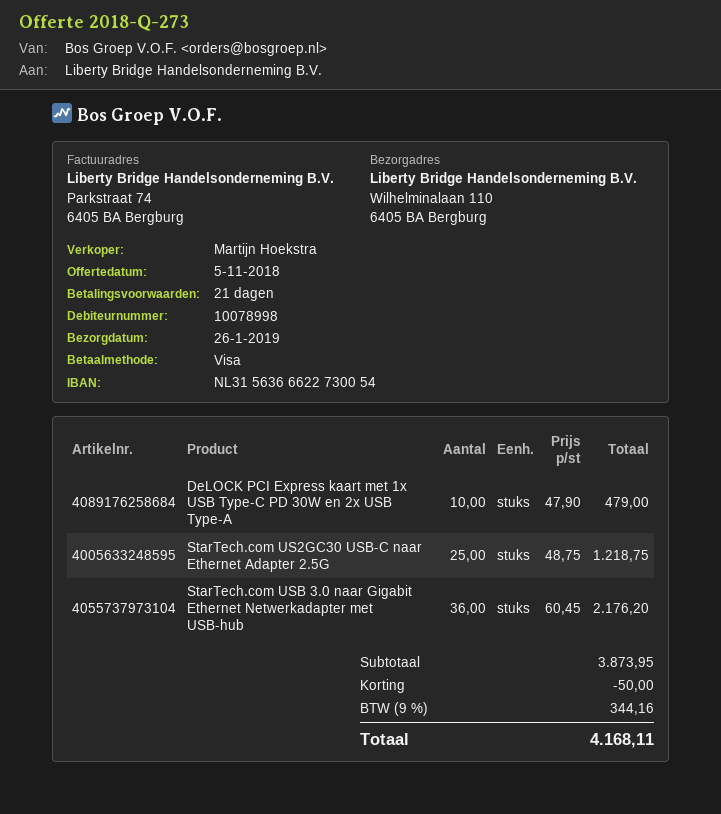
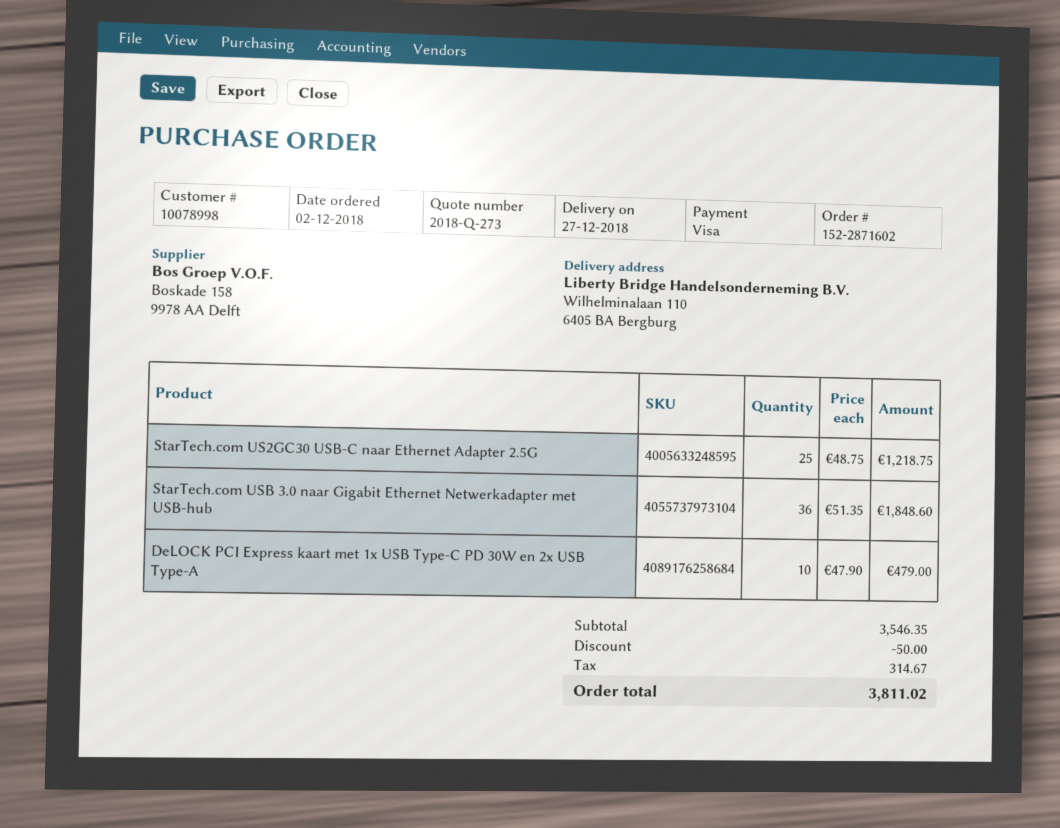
delivery date: 2019-01-26 -> 2018-12-27
StarTech.com USB 3.0 naar Gigabit Ethernet Netwerkadapter met USB-hub: 36 x 60.45 = 2176.20 -> 36 x 51.35 = 1848.60
subtotal: 3873.95 -> 3546.35
tax: 344.16 -> 314.67
total: 4168.11 -> 3811.02

